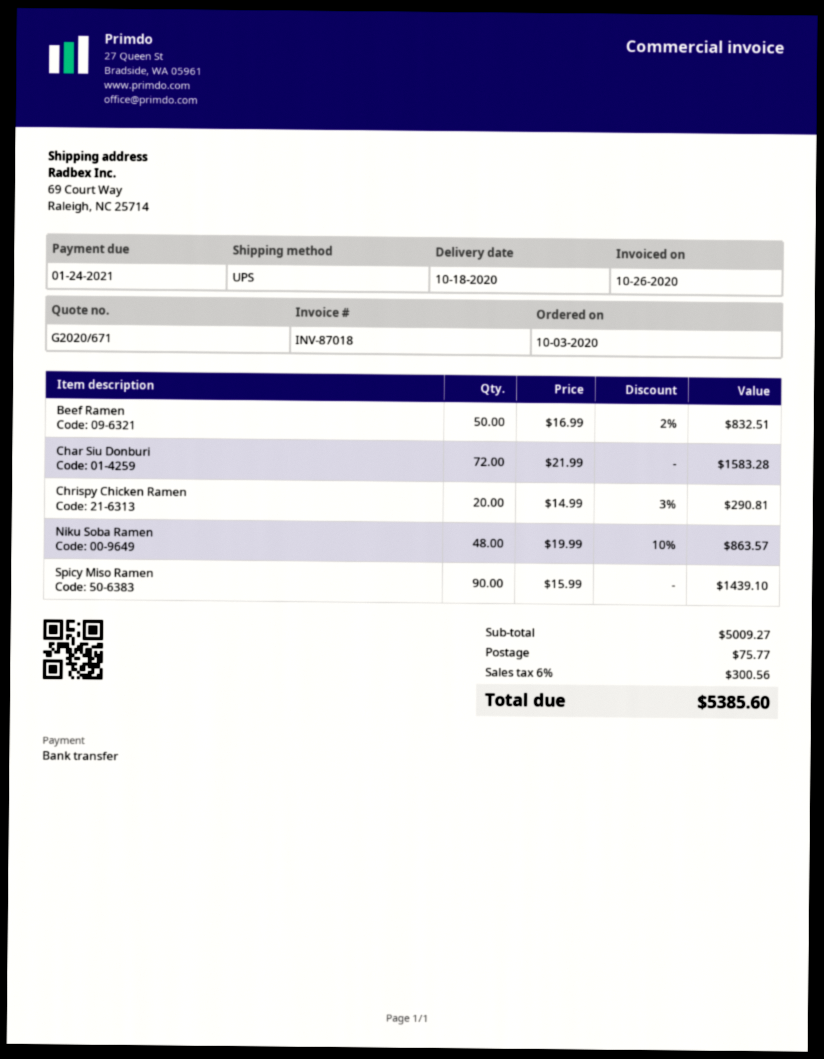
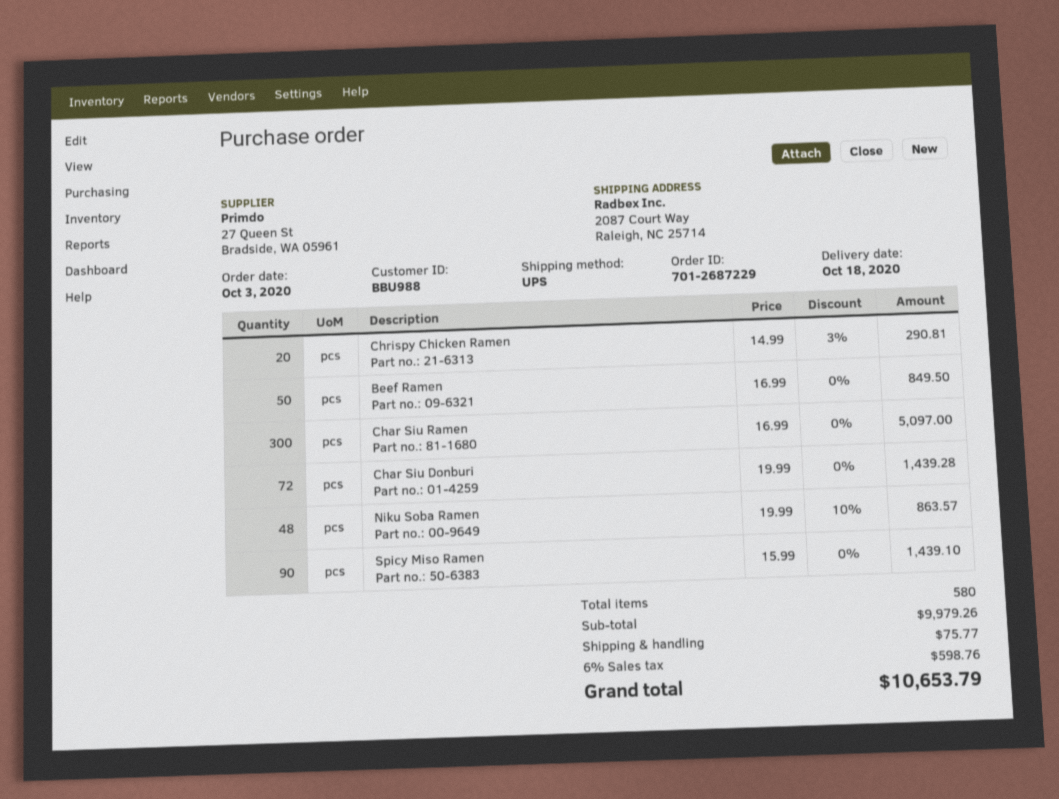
ship to: 69 Court Way, Raleigh, NC 25714 -> 2087 Court Way, Raleigh, NC 25714
Beef Ramen: 50 x 16.99 - 2% = 832.51 -> 50 x 16.99 = 849.50
Char Siu Donburi: 72 x 21.99 = 1583.28 -> 72 x 19.99 = 1439.28
Char Siu Ramen: none -> 300 x 16.99 = 5097.00
subtotal: 5009.27 -> 9979.26
tax: 6% = 300.56 -> 6% = 598.76
total: 5385.60 -> 10653.79

